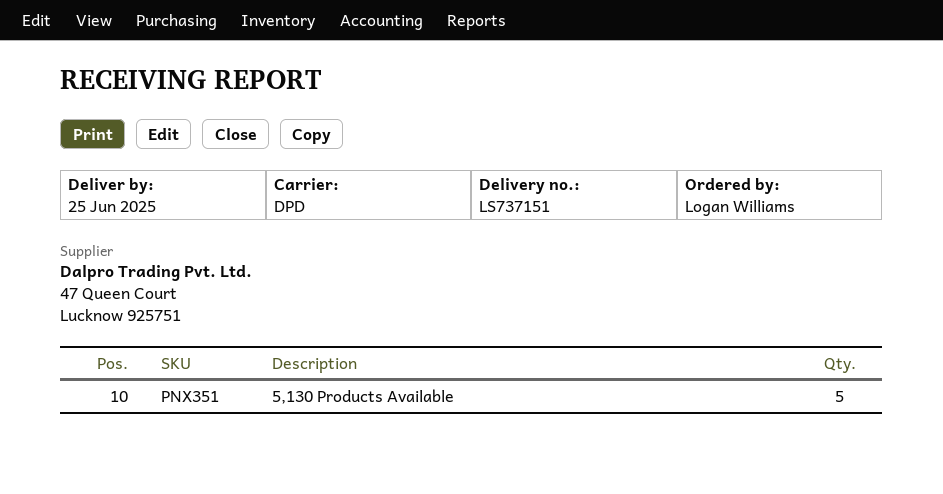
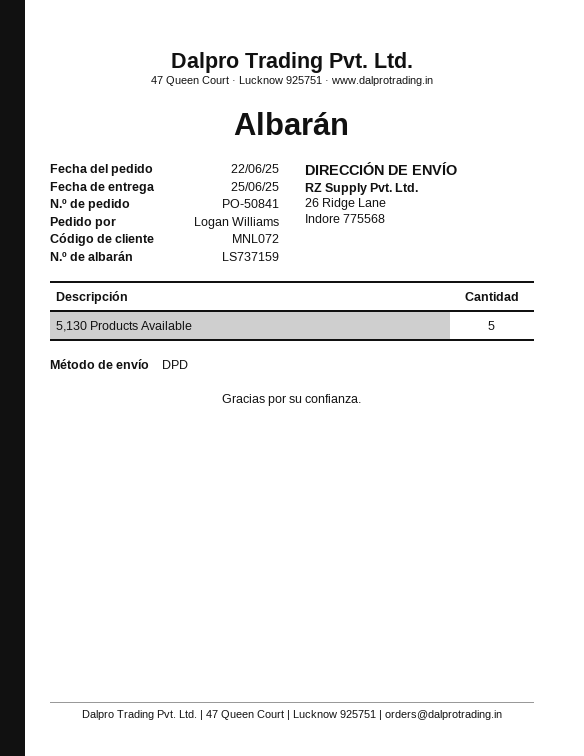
delivery note number: LS737151 -> LS737159

